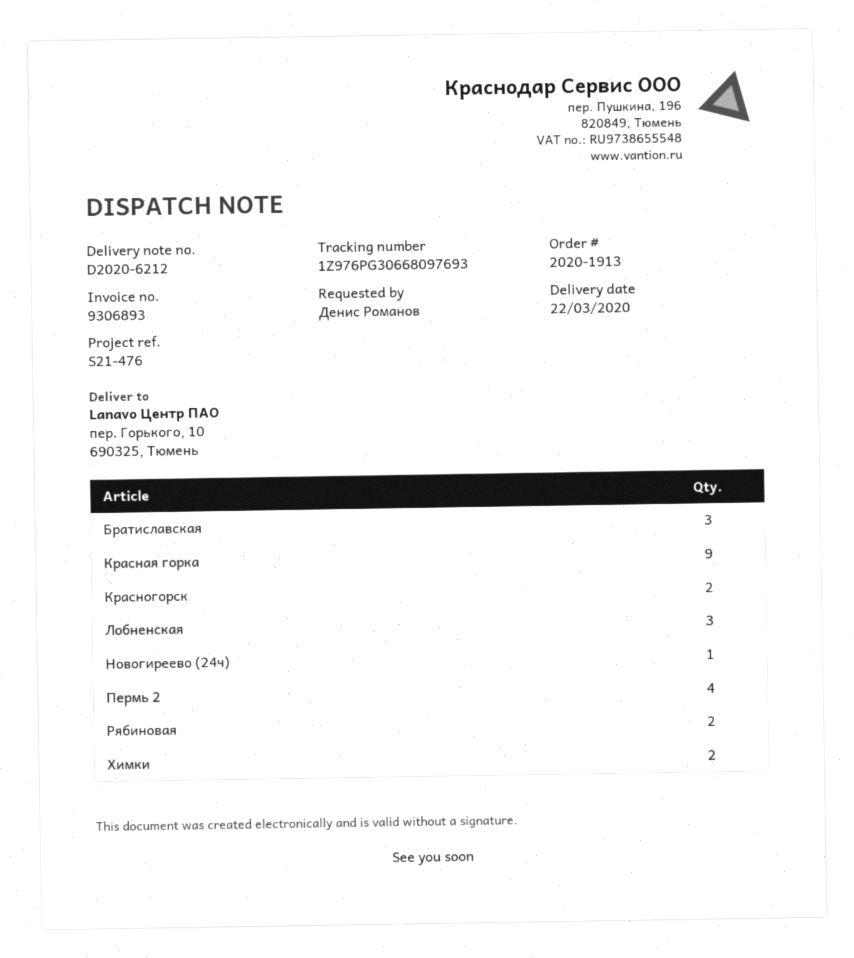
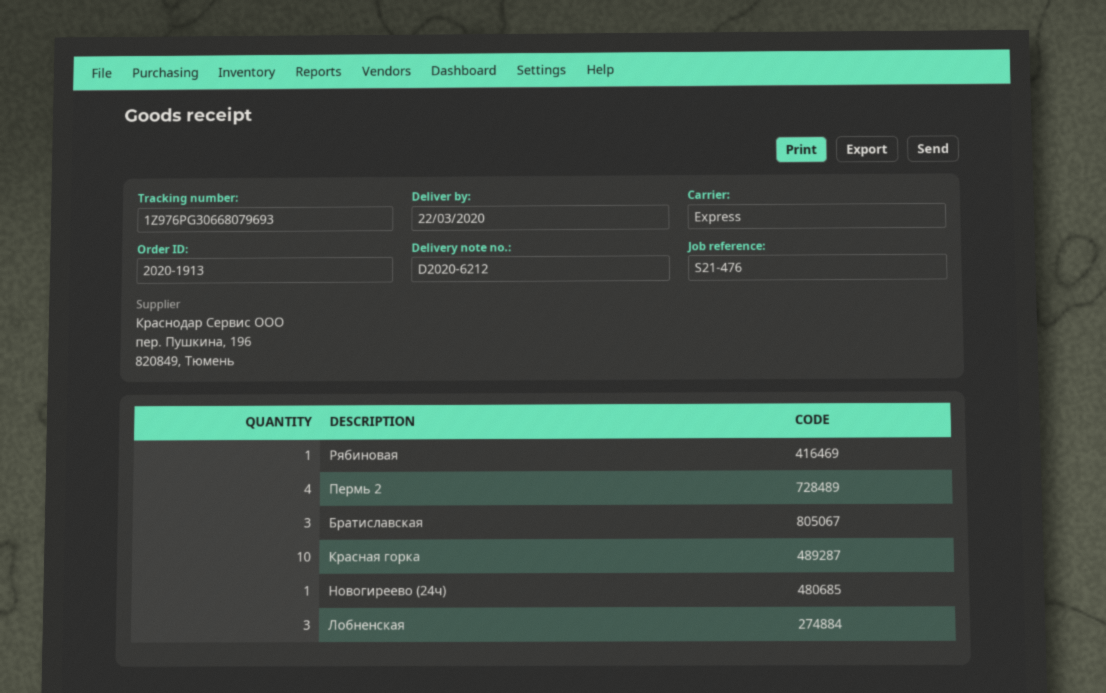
tracking number: 1Z976PG30668097693 -> 1Z976PG30668079693
Красная горка: 9 -> 10
Красногорск: 2 -> none
Рябиновая: 2 -> 1
Химки: 2 -> none

